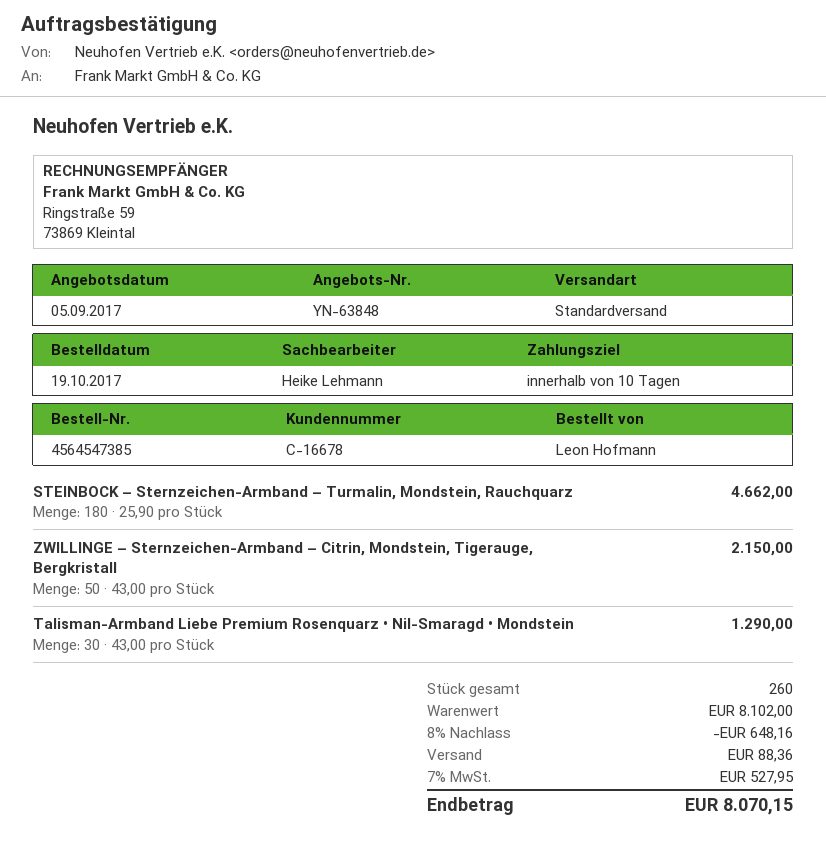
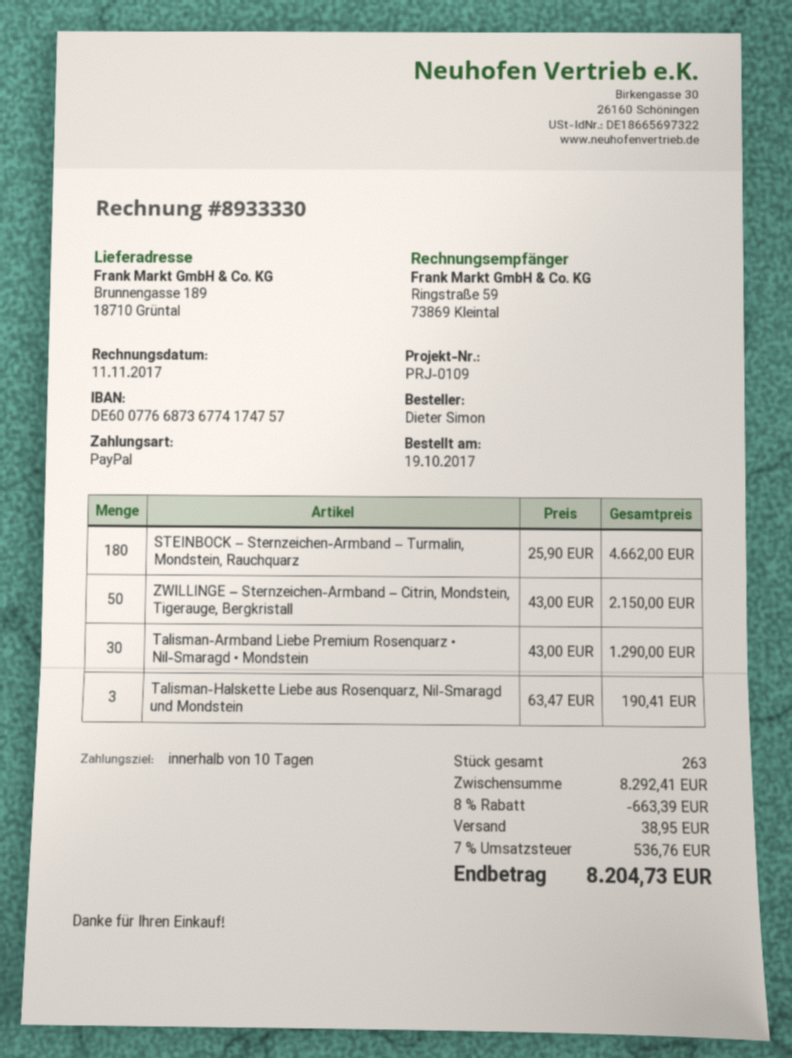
ordered by: Leon Hofmann -> Dieter Simon
Talisman-Halskette Liebe aus Rosenquarz, Nil-Smaragd und Mondstein: none -> 3 x 63.47 = 190.41
total quantity: 260 -> 263
subtotal: 8102.00 -> 8292.41
discount: 8% = 648.16 -> 8% = 663.39
shipping: 88.36 -> 38.95
tax: 7% = 527.95 -> 7% = 536.76
total: 8070.15 -> 8204.73

